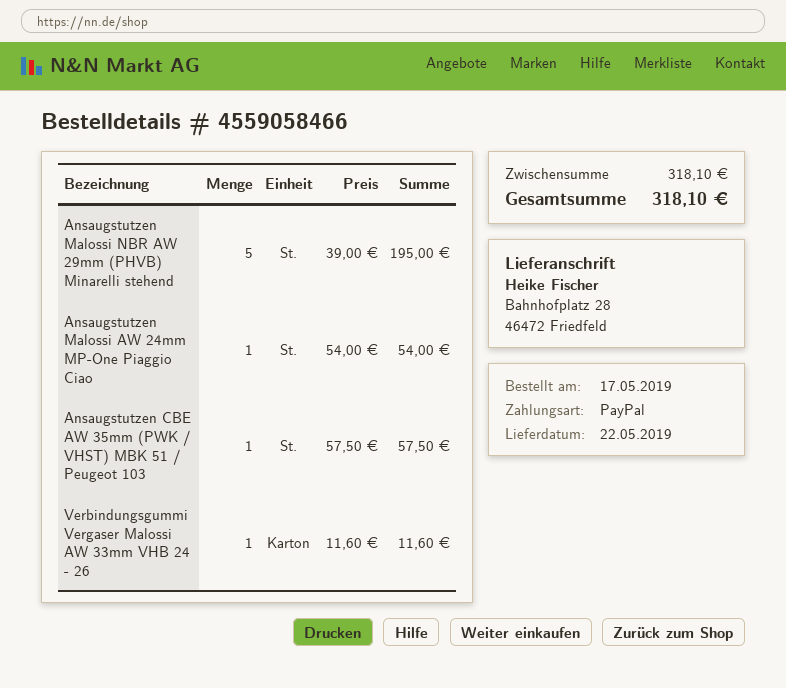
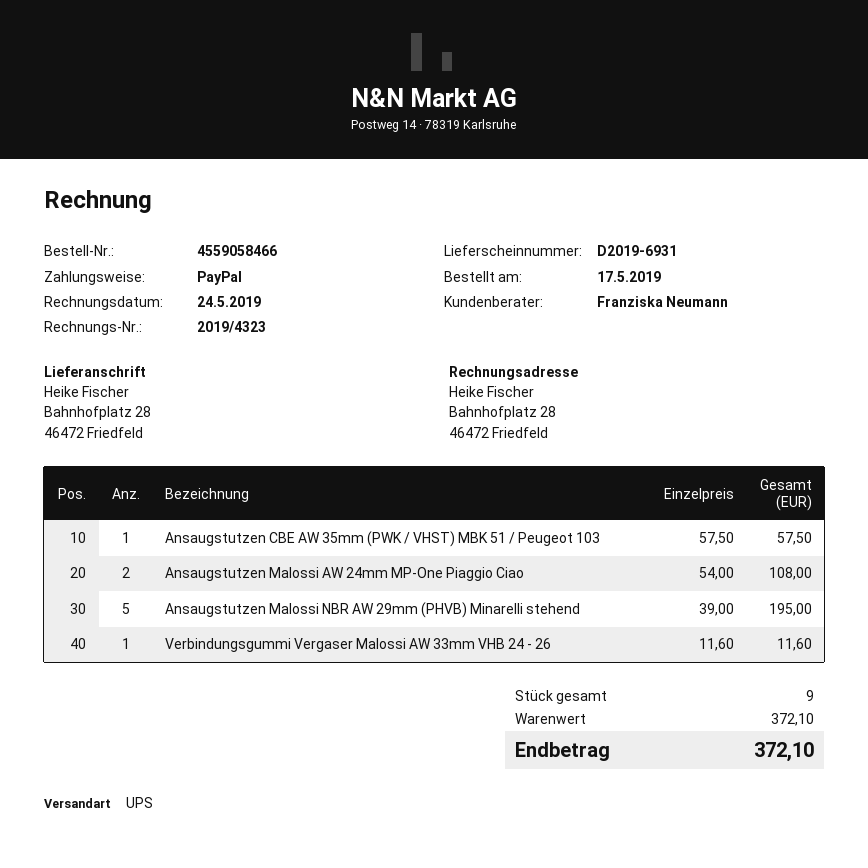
Ansaugstutzen Malossi AW 24mm MP-One Piaggio Ciao: 1 x 54.00 = 54.00 -> 2 x 54.00 = 108.00
subtotal: 318.10 -> 372.10
total: 318.10 -> 372.10

